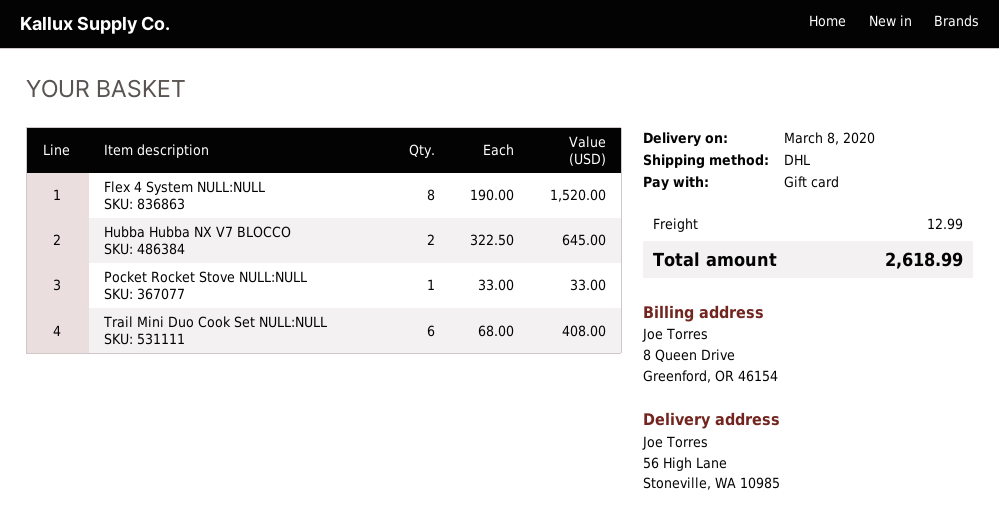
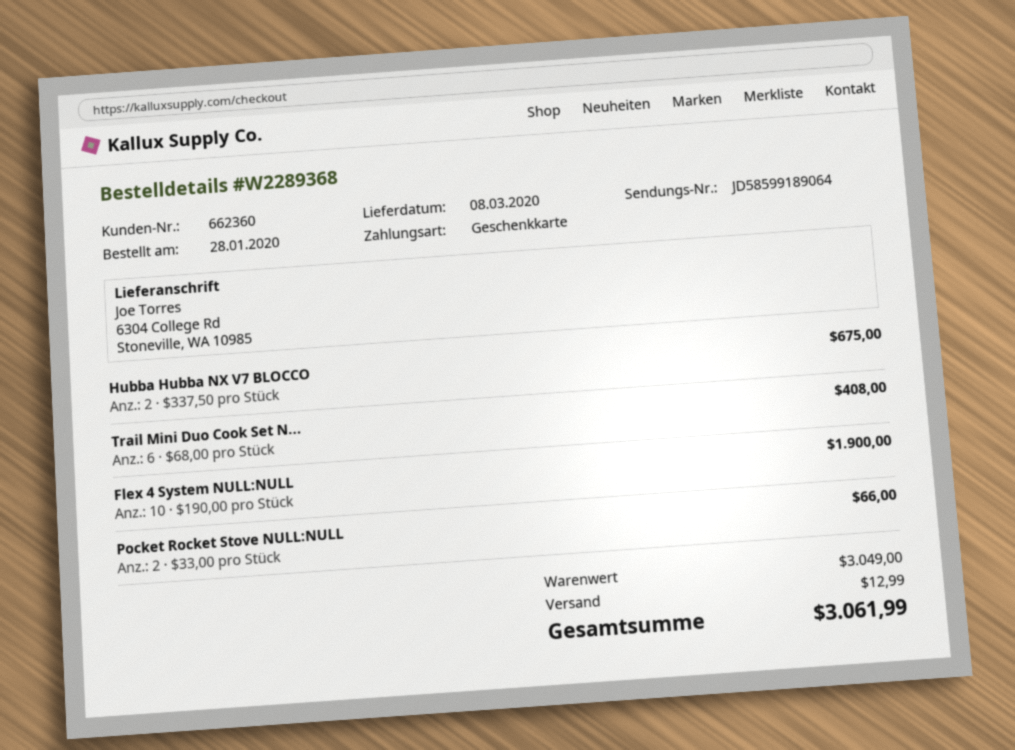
ship to: 56 High Lane, Stoneville, WA 10985 -> 6304 College Rd, Stoneville, WA 10985
Flex 4 System NULL:NULL: 8 x 190.00 = 1520.00 -> 10 x 190.00 = 1900.00
Hubba Hubba NX V7 BLOCCO: 2 x 322.50 = 645.00 -> 2 x 337.50 = 675.00
Pocket Rocket Stove NULL:NULL: 1 x 33.00 = 33.00 -> 2 x 33.00 = 66.00
total: 2618.99 -> 3061.99

